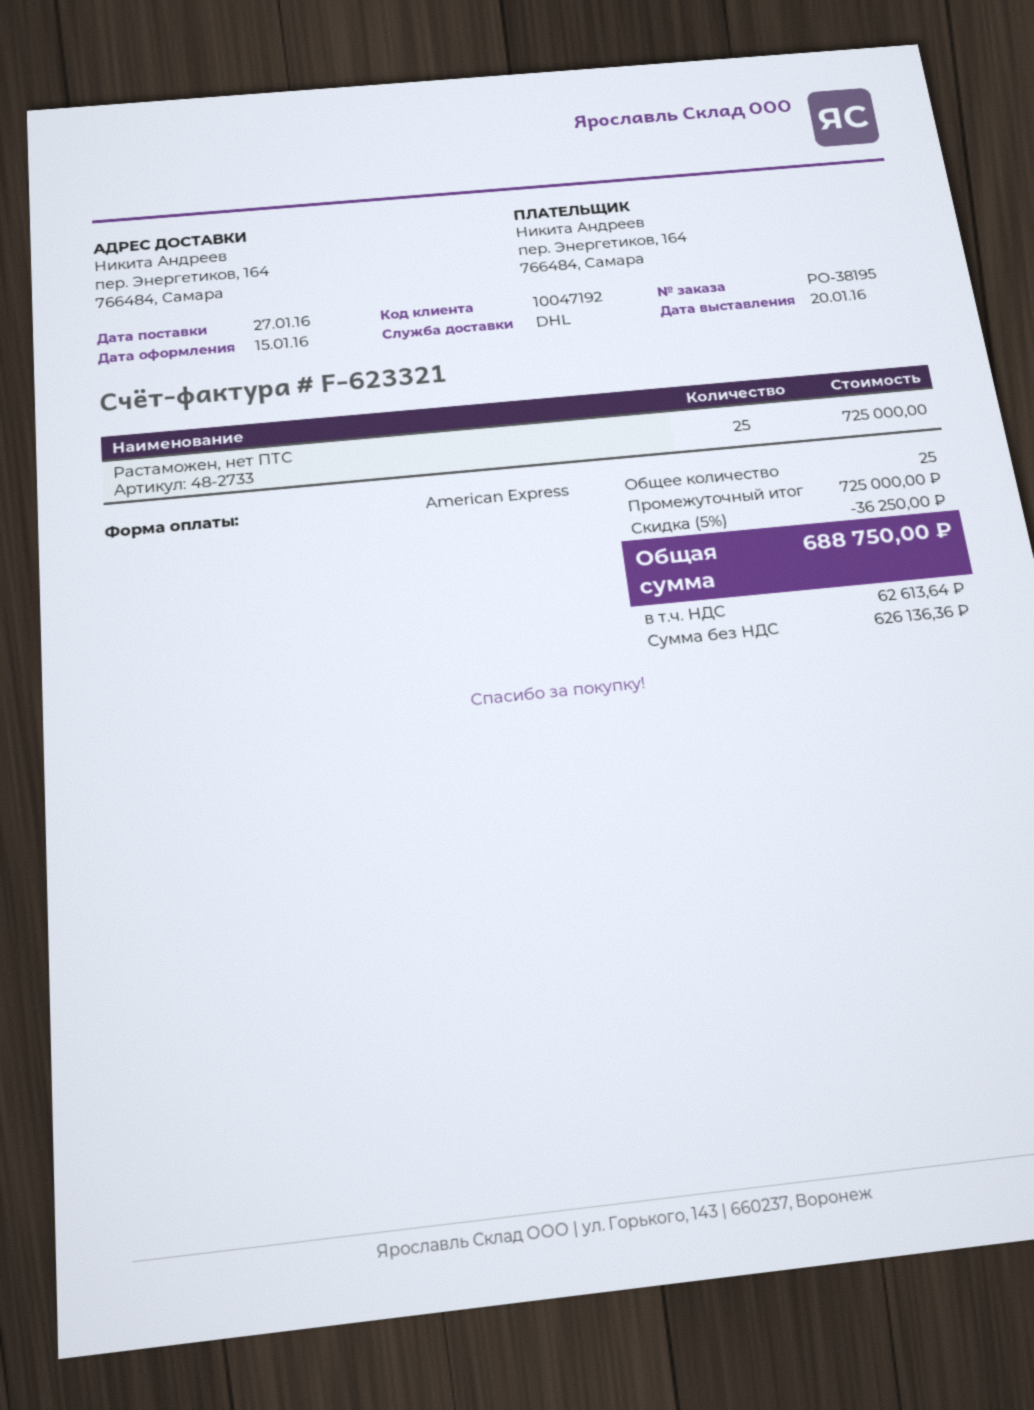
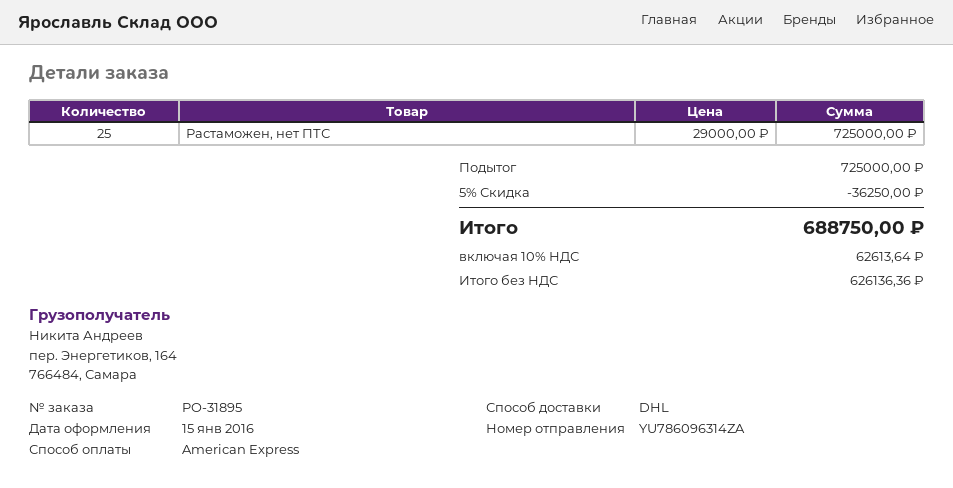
order number: PO-38195 -> PO-31895

